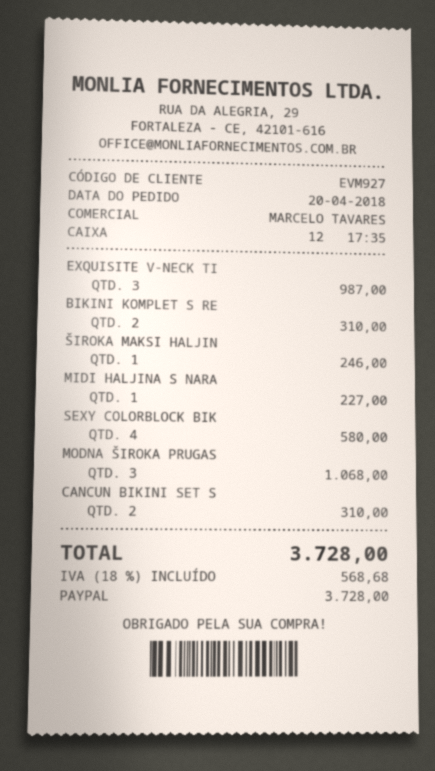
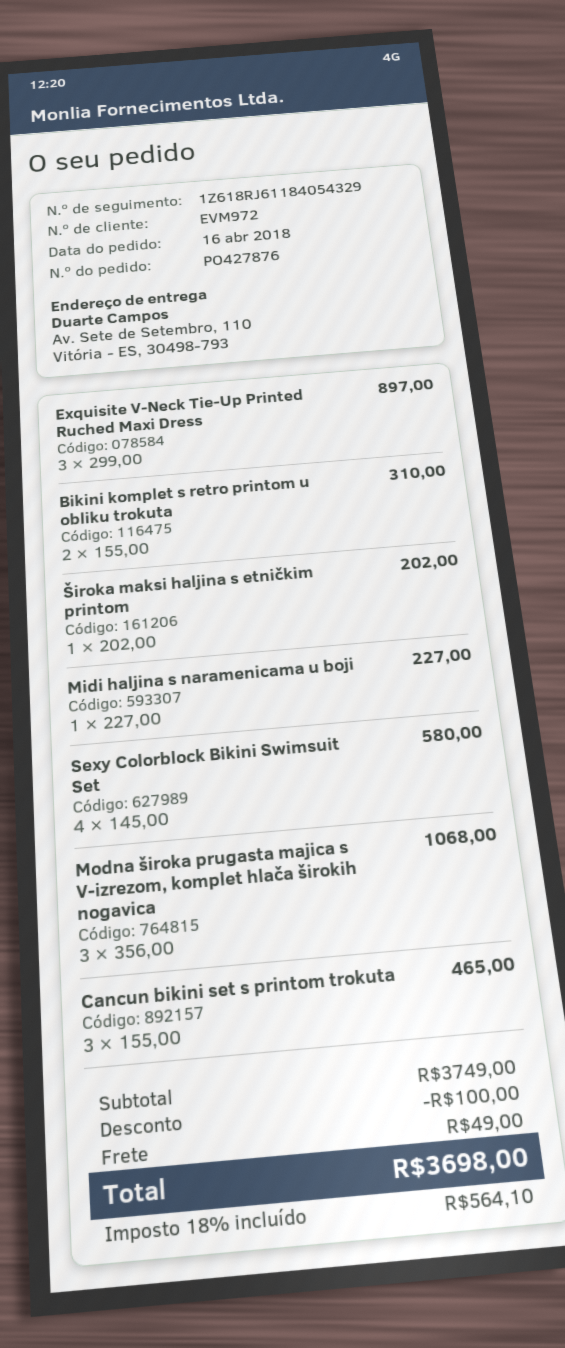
order date: 2018-04-20 -> 2018-04-16
customer number: EVM927 -> EVM972
EXQUISITE V-NECK TI: 3 for 987.00 -> 3 for 897.00
ŠIROKA MAKSI HALJIN: 1 for 246.00 -> 1 for 202.00
CANCUN BIKINI SET S: 2 for 310.00 -> 3 for 465.00
discount: none -> 100.00
shipping: none -> 49.00
tax: 18% = 568.68 -> 18% = 564.10
total: 3728.00 -> 3698.00

